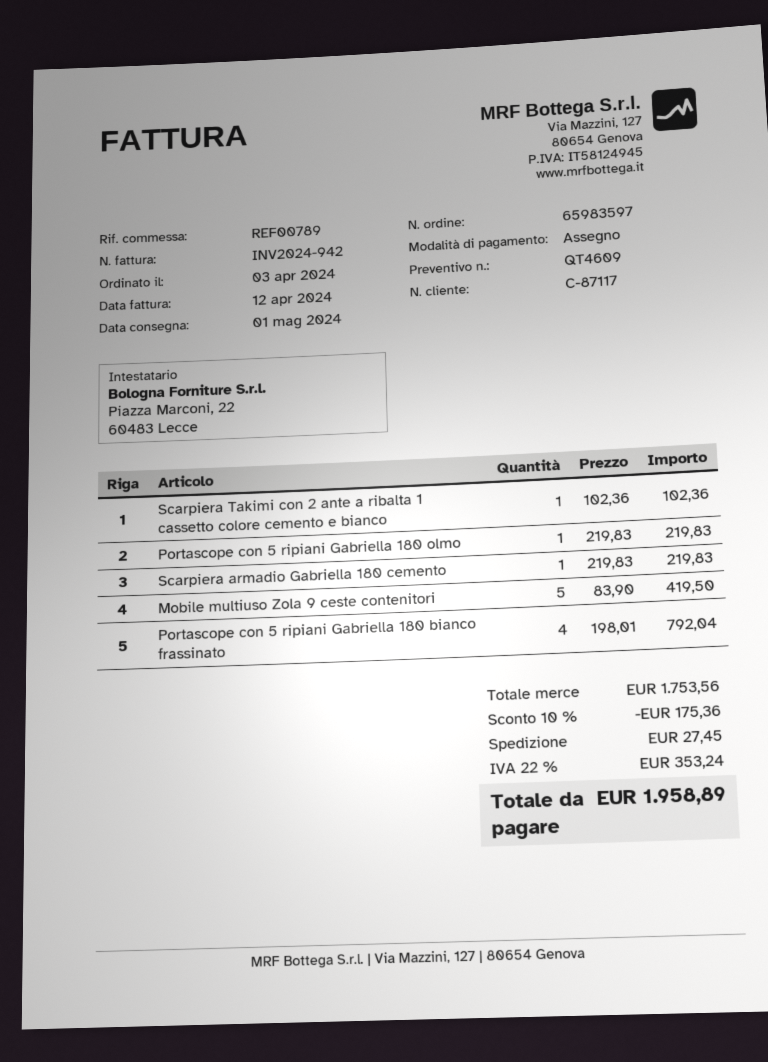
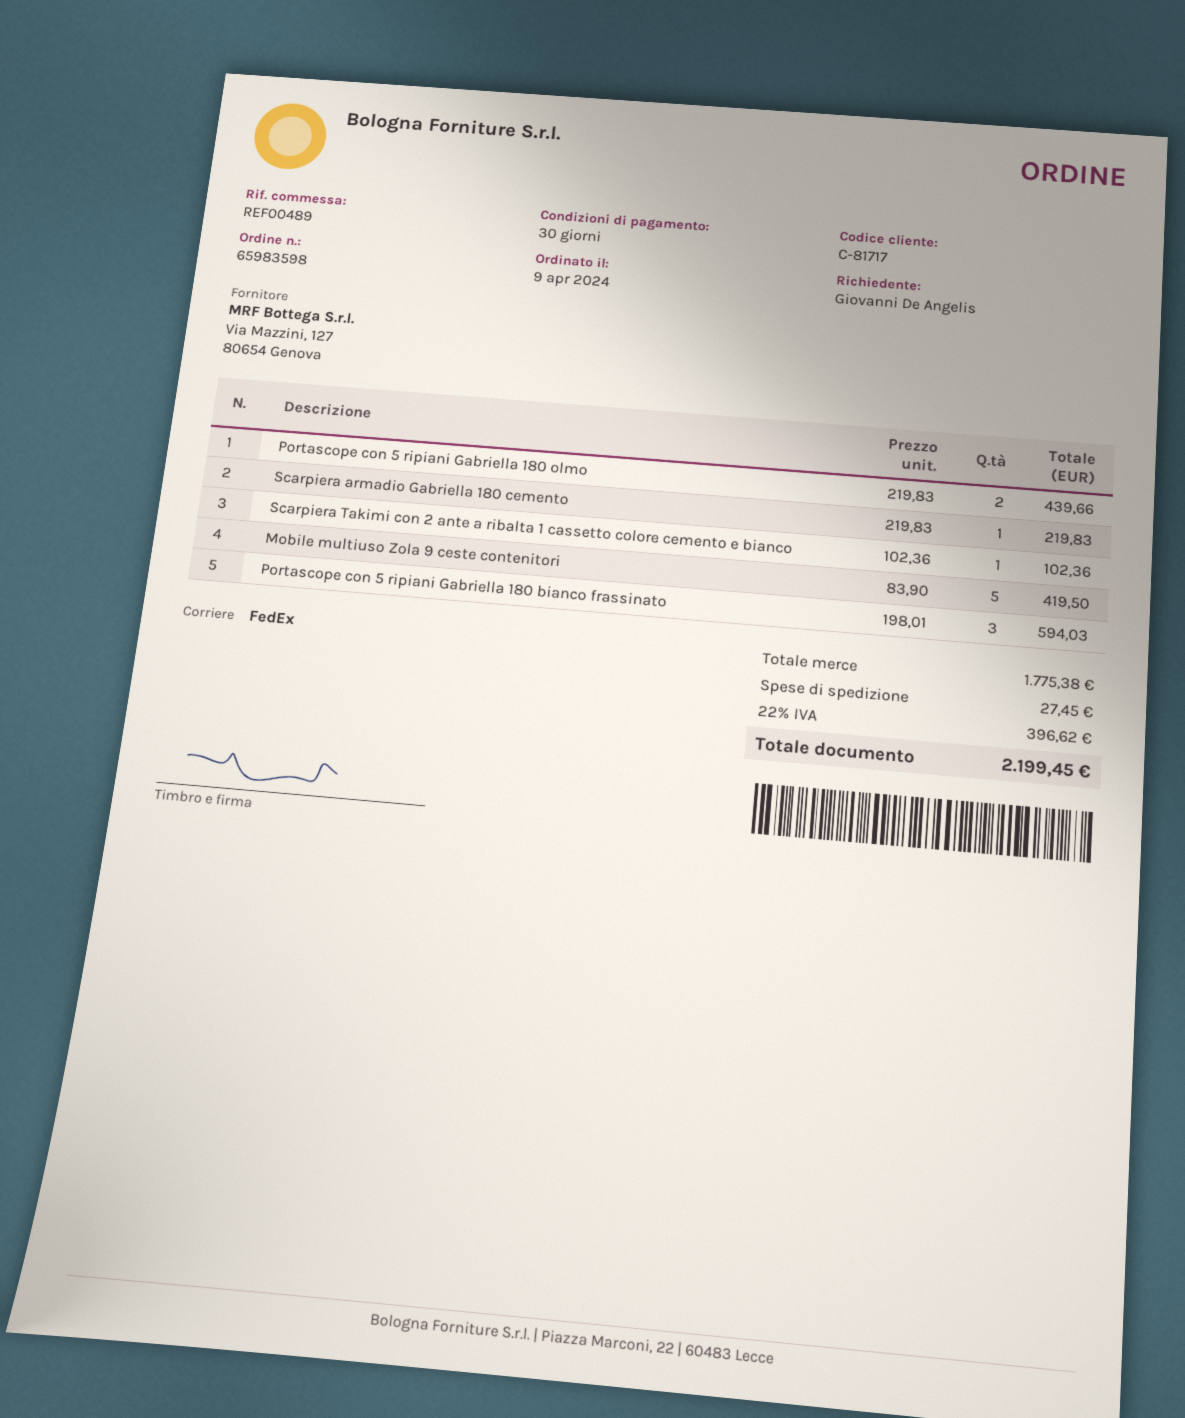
order number: 65983597 -> 65983598
order date: 2024-04-03 -> 2024-04-09
customer number: C-87117 -> C-81717
reference: REF00789 -> REF00489
Portascope con 5 ripiani Gabriella 180 olmo: 1 x 219.83 = 219.83 -> 2 x 219.83 = 439.66
Portascope con 5 ripiani Gabriella 180 bianco frassinato: 4 x 198.01 = 792.04 -> 3 x 198.01 = 594.03
subtotal: 1753.56 -> 1775.38
discount: 10% = 175.36 -> none
tax: 22% = 353.24 -> 22% = 396.62
total: 1958.89 -> 2199.45

